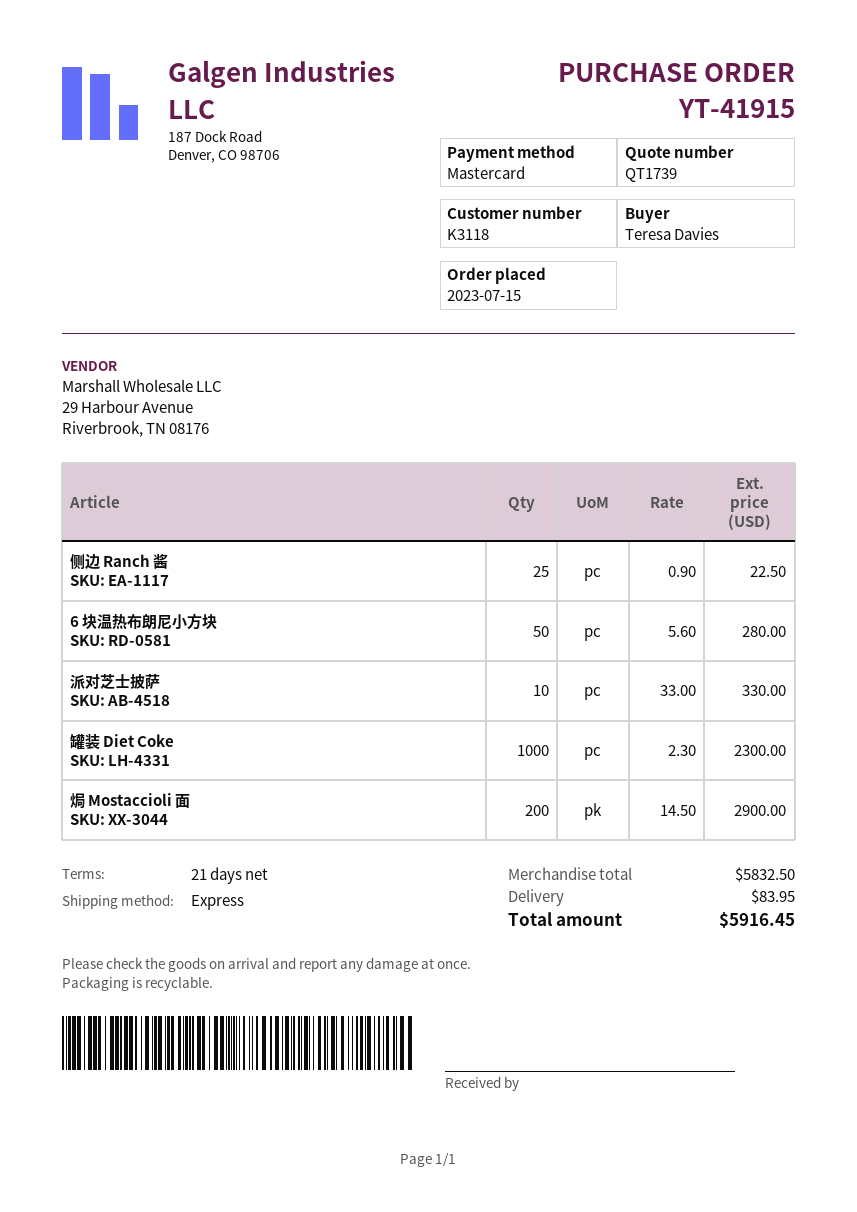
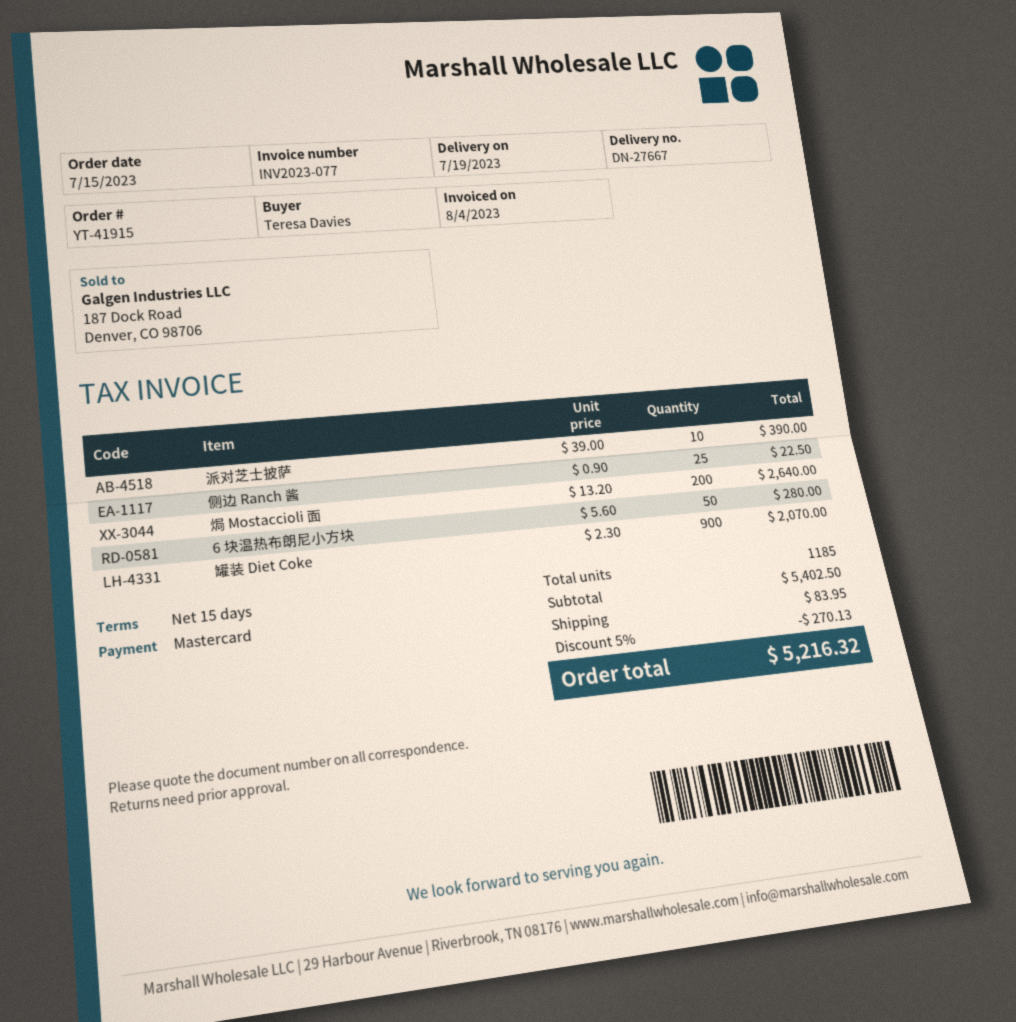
payment terms: 21 days -> 15 days
派对芝士披萨: 10 x 33.00 = 330.00 -> 10 x 39.00 = 390.00
罐装 Diet Coke: 1000 x 2.30 = 2300.00 -> 900 x 2.30 = 2070.00
焗 Mostaccioli 面: 200 x 14.50 = 2900.00 -> 200 x 13.20 = 2640.00
subtotal: 5832.50 -> 5402.50
discount: none -> 5% = 270.13
total: 5916.45 -> 5216.32

